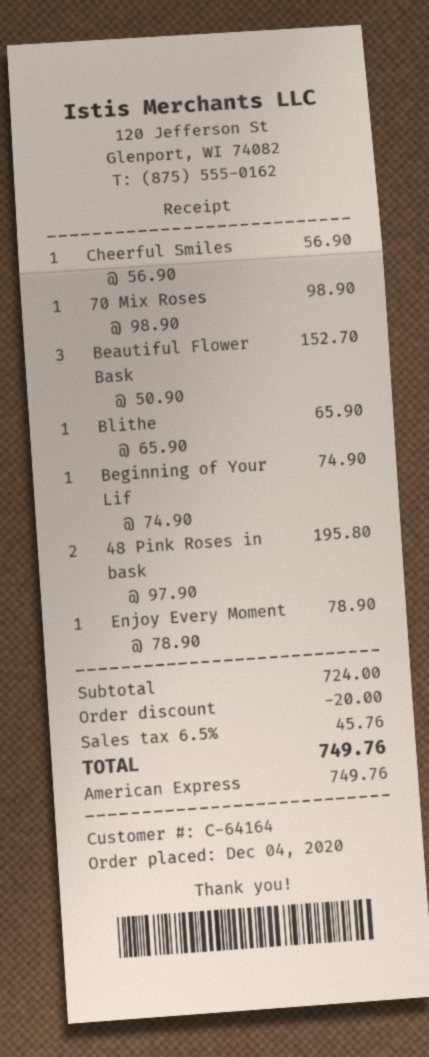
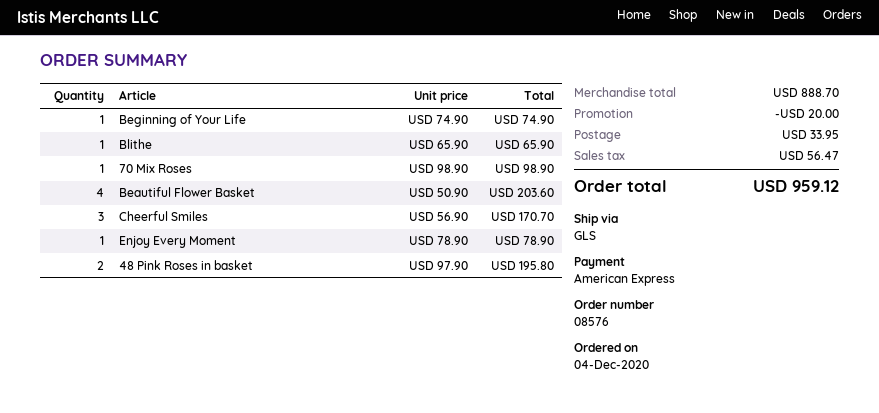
Cheerful Smiles: 1 x 56.90 = 56.90 -> 3 x 56.90 = 170.70
Beautiful Flower Bask: 3 x 50.90 = 152.70 -> 4 x 50.90 = 203.60
subtotal: 724.00 -> 888.70
shipping: none -> 33.95
tax: 45.76 -> 56.47
total: 749.76 -> 959.12

